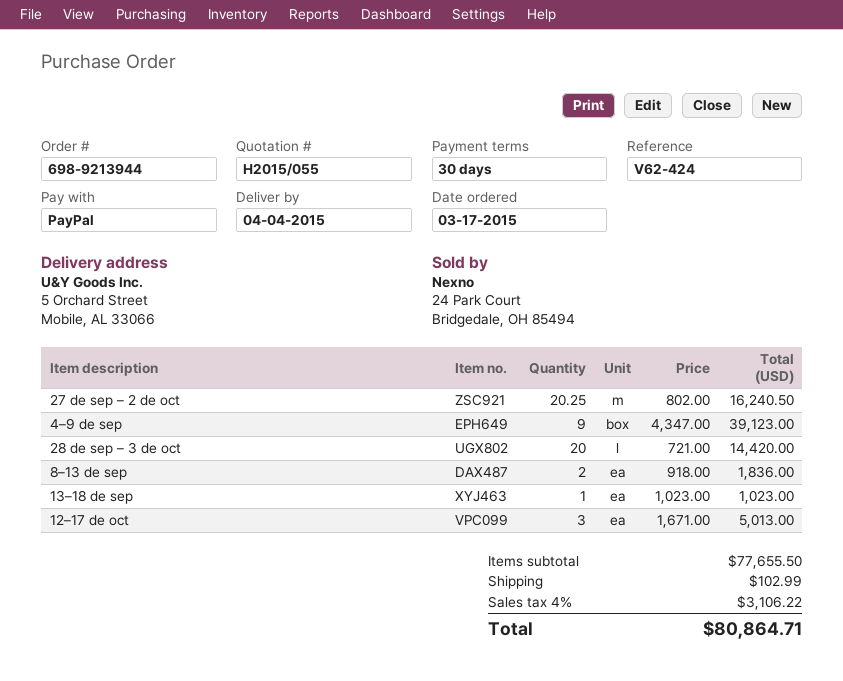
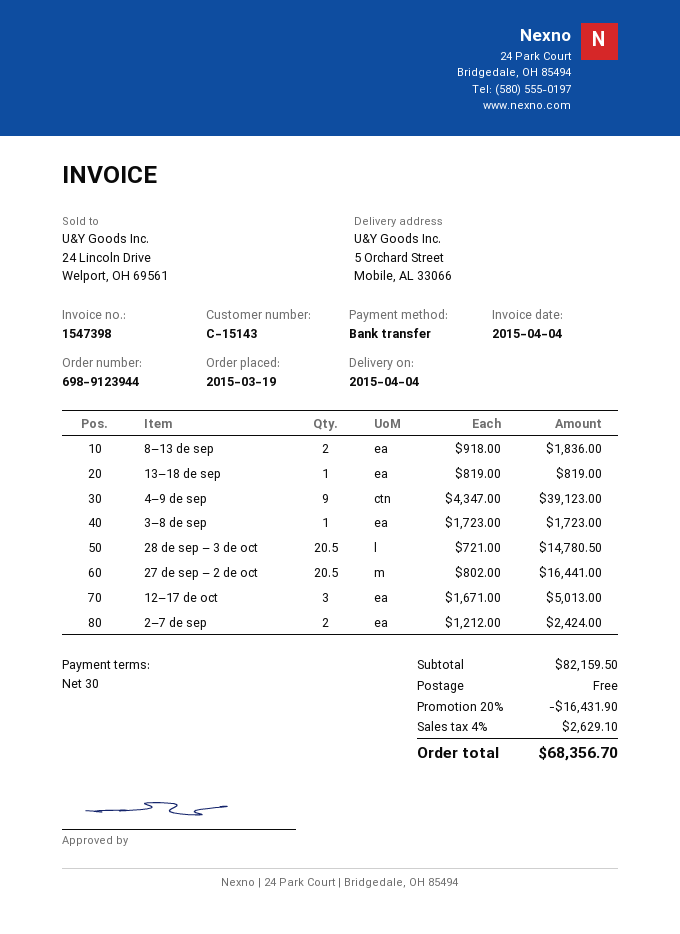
order number: 698-9213944 -> 698-9123944
order date: 2015-03-17 -> 2015-03-19
payment method: PayPal -> bank transfer
27 de sep – 2 de oct: 20.25 x 802.00 = 16240.50 -> 20.5 x 802.00 = 16441.00
28 de sep – 3 de oct: 20 x 721.00 = 14420.00 -> 20.5 x 721.00 = 14780.50
13–18 de sep: 1 x 1023.00 = 1023.00 -> 1 x 819.00 = 819.00
3–8 de sep: none -> 1 x 1723.00 = 1723.00
2–7 de sep: none -> 2 x 1212.00 = 2424.00
subtotal: 77655.50 -> 82159.50
discount: none -> 20% = 16431.90
shipping: 102.99 -> 0.00
tax: 4% = 3106.22 -> 4% = 2629.10
total: 80864.71 -> 68356.70

